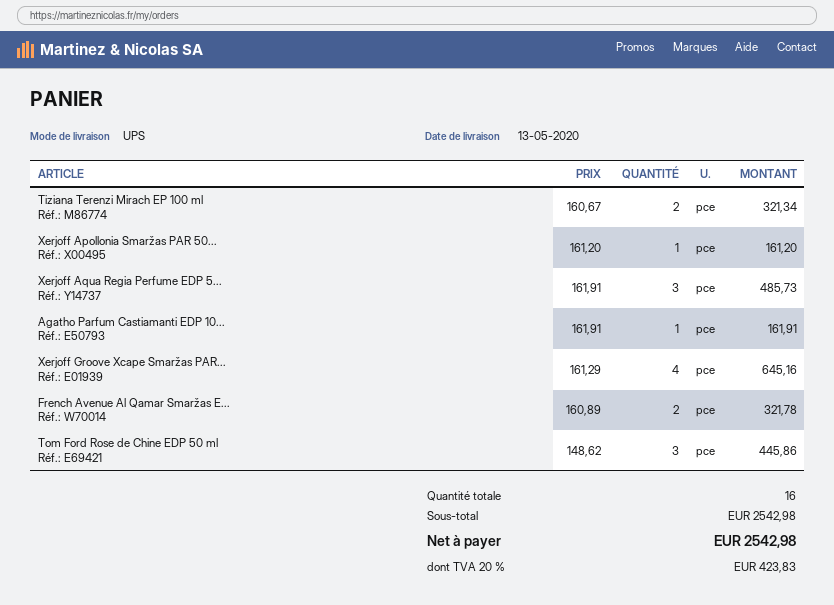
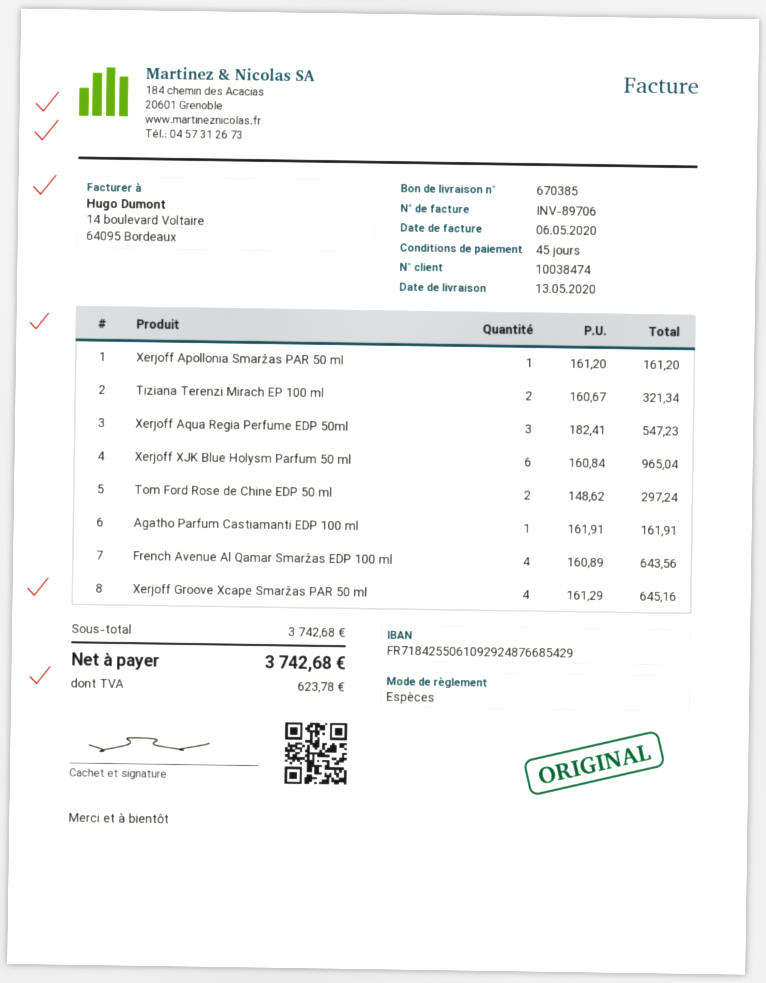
Xerjoff Aqua Regia Perfume EDP 5...: 3 x 161.91 = 485.73 -> 3 x 182.41 = 547.23
French Avenue Al Qamar Smaržas E...: 2 x 160.89 = 321.78 -> 4 x 160.89 = 643.56
Tom Ford Rose de Chine EDP 50 ml: 3 x 148.62 = 445.86 -> 2 x 148.62 = 297.24
Xerjoff XJK Blue Holysm Parfum 50 ml: none -> 6 x 160.84 = 965.04
subtotal: 2542.98 -> 3742.68
tax: 423.83 -> 623.78
total: 2542.98 -> 3742.68

